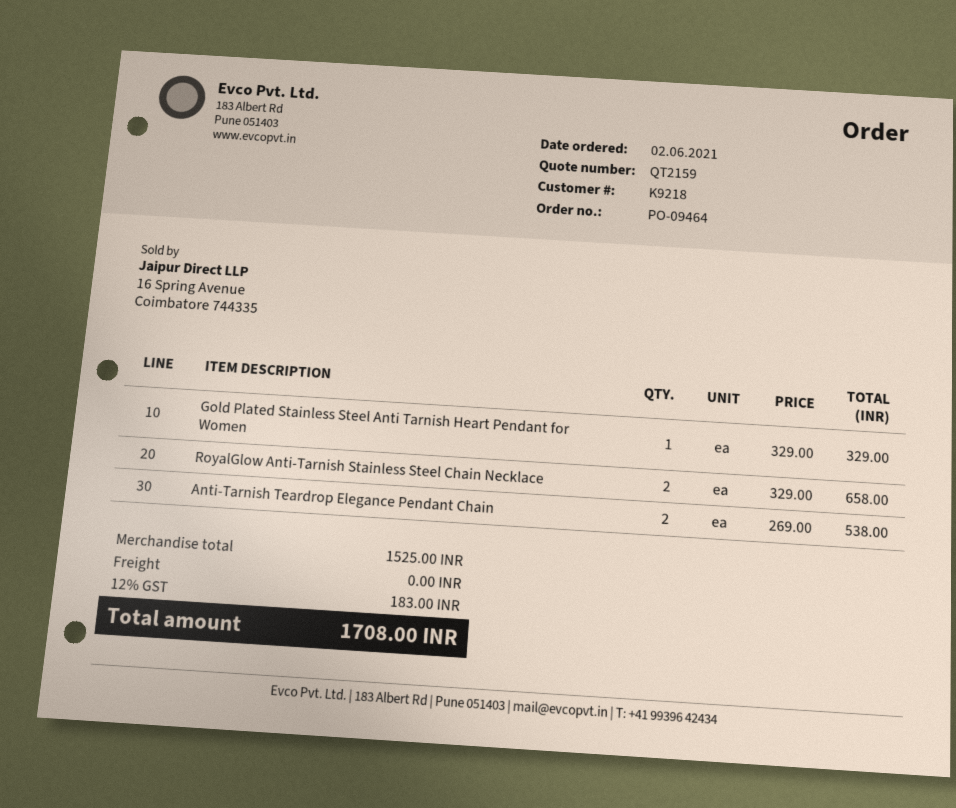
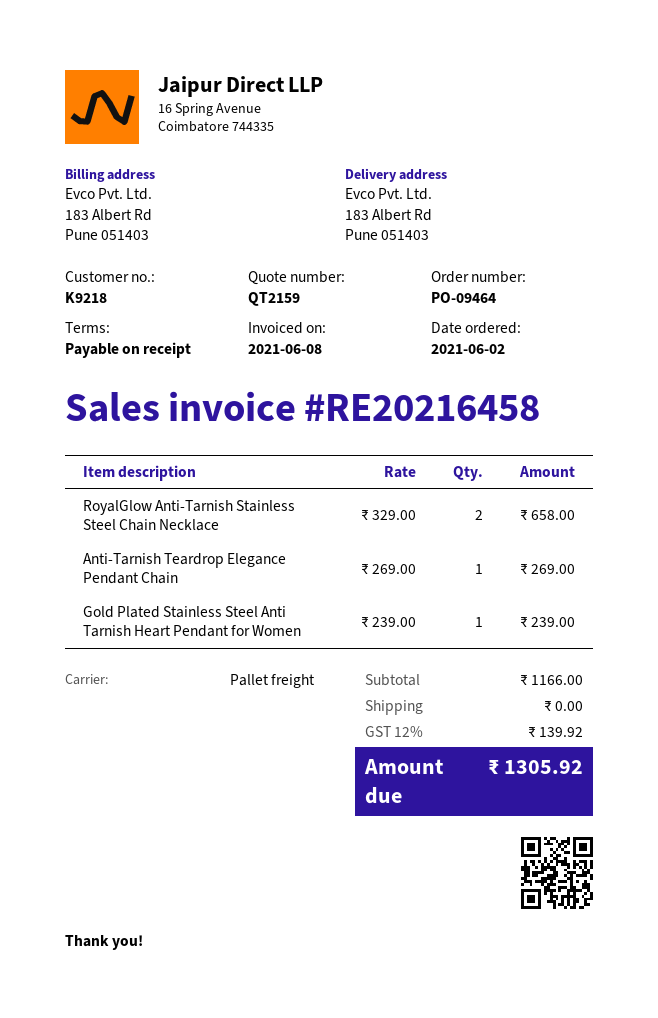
Gold Plated Stainless Steel Anti Tarnish Heart Pendant for Women: 1 x 329.00 = 329.00 -> 1 x 239.00 = 239.00
Anti-Tarnish Teardrop Elegance Pendant Chain: 2 x 269.00 = 538.00 -> 1 x 269.00 = 269.00
subtotal: 1525.00 -> 1166.00
tax: 12% = 183.00 -> 12% = 139.92
total: 1708.00 -> 1305.92

